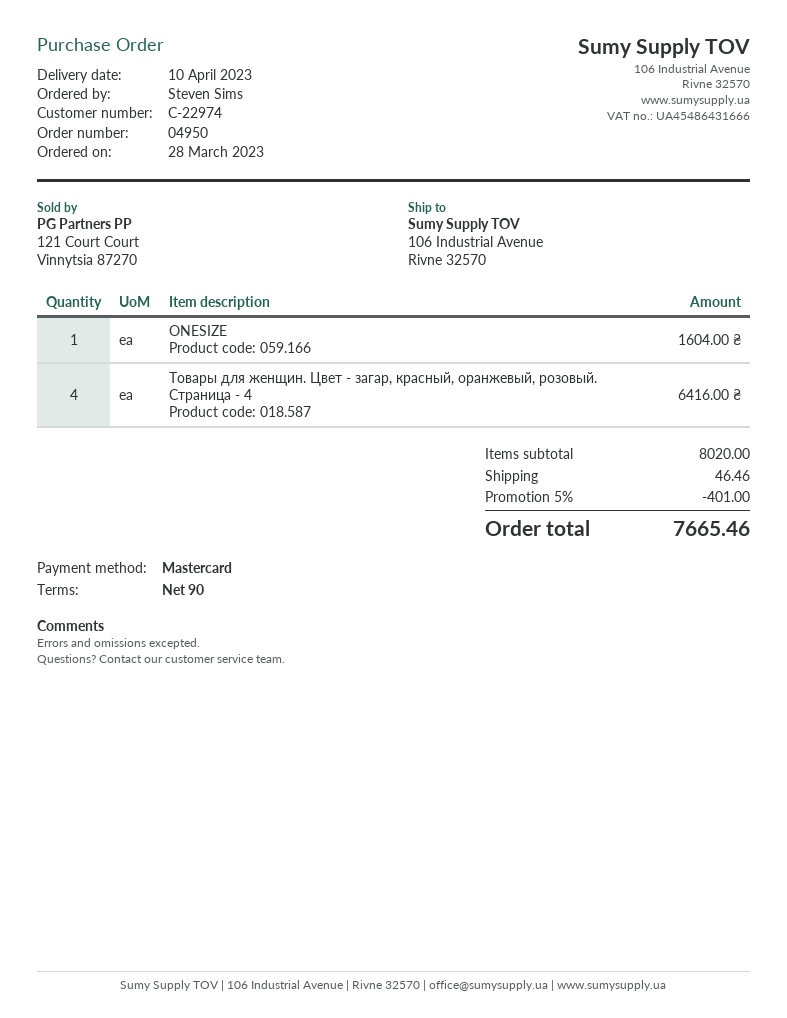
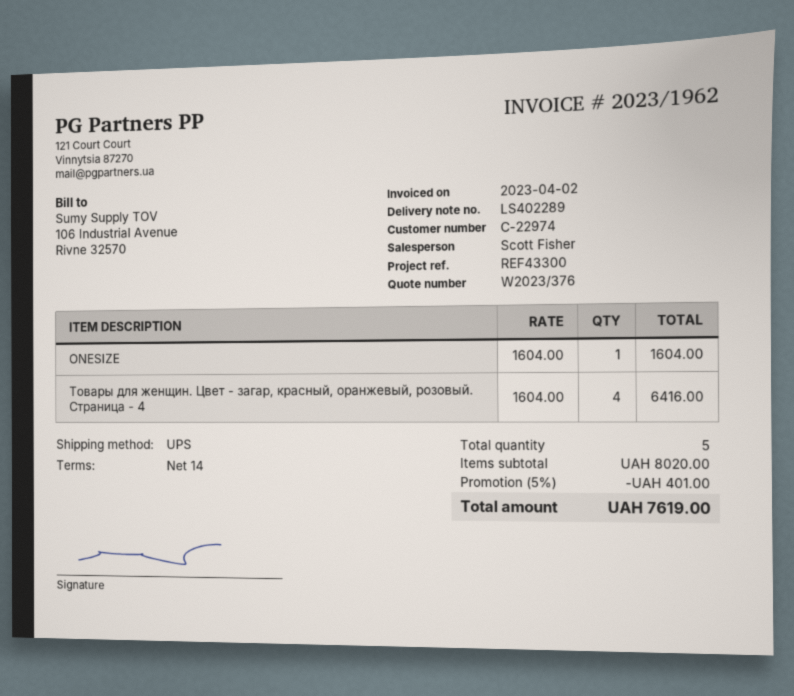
payment terms: 90 days -> 14 days
shipping: 46.46 -> none
total: 7665.46 -> 7619.00

